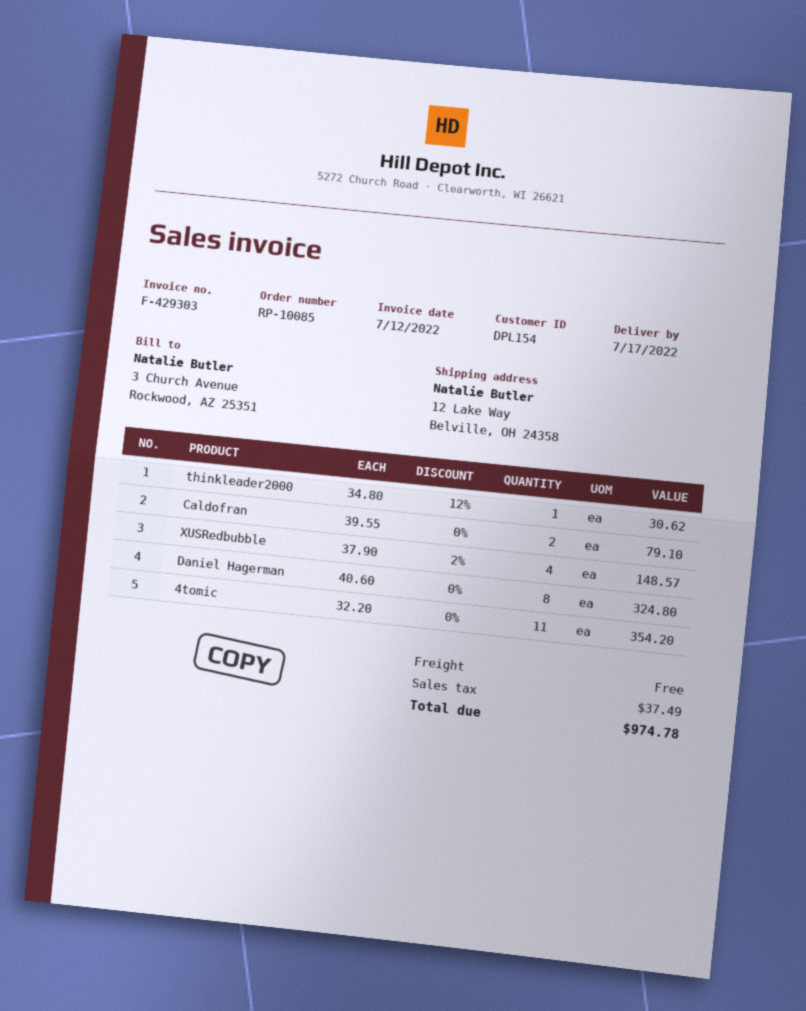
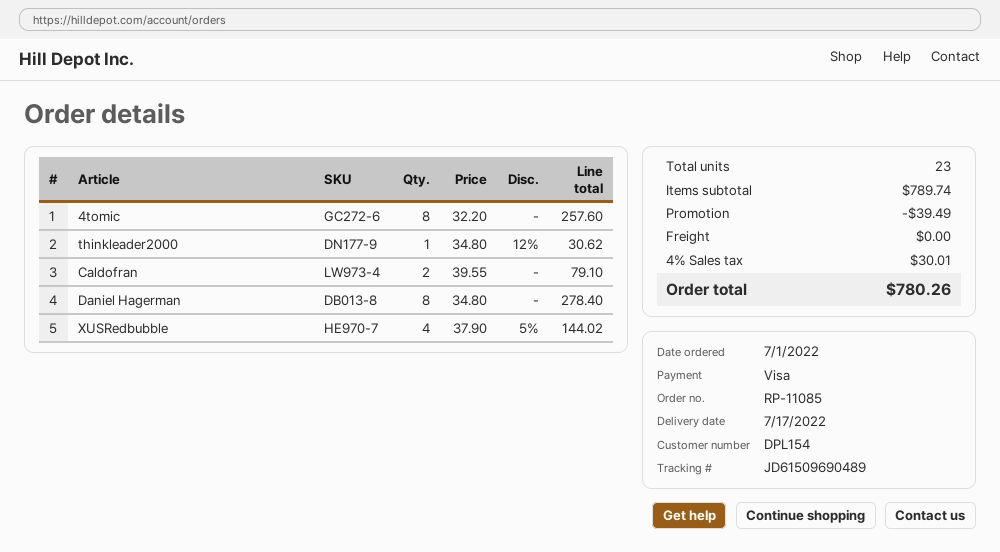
order number: RP-10085 -> RP-11085
XUSRedbubble: 4 x 37.90 - 2% = 148.57 -> 4 x 37.90 - 5% = 144.02
Daniel Hagerman: 8 x 40.60 = 324.80 -> 8 x 34.80 = 278.40
4tomic: 11 x 32.20 = 354.20 -> 8 x 32.20 = 257.60
discount: none -> 39.49
tax: 37.49 -> 30.01
total: 974.78 -> 780.26

